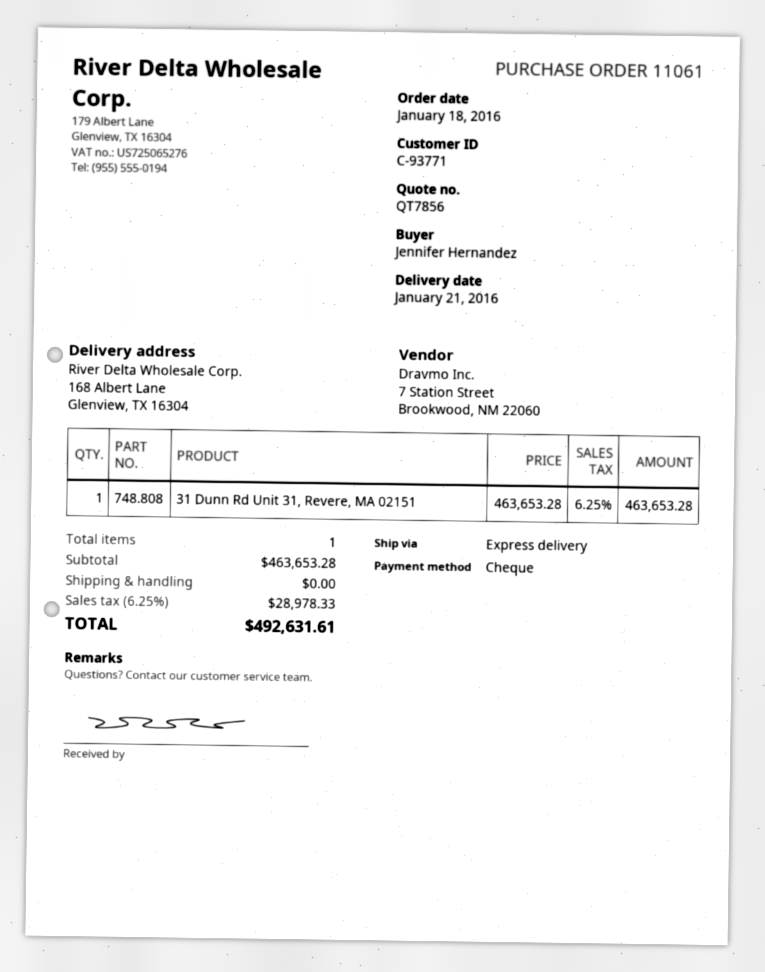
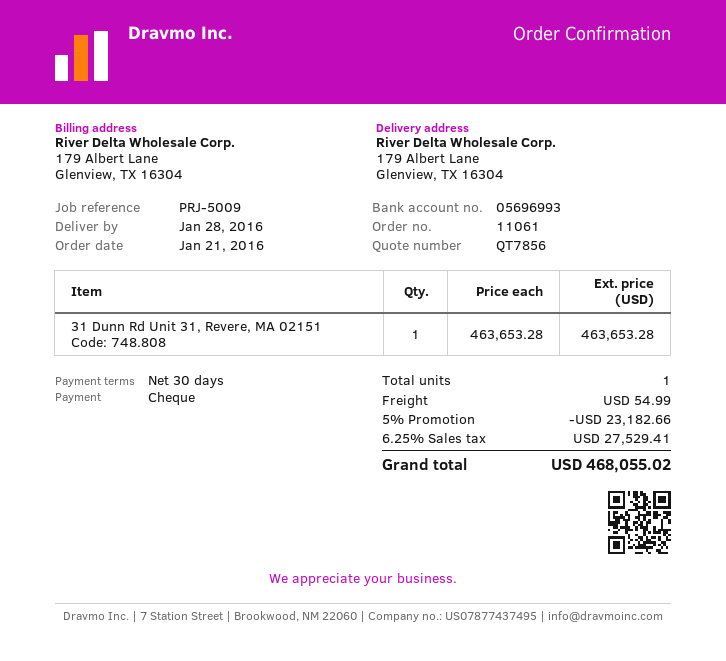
order date: 2016-01-18 -> 2016-01-21
delivery date: 2016-01-21 -> 2016-01-28
ship to: 168 Albert Lane, Glenview, TX 16304 -> 179 Albert Lane, Glenview, TX 16304
discount: none -> 5% = 23182.66
shipping: 0.00 -> 54.99
tax: 6.25% = 28978.33 -> 6.25% = 27529.41
total: 492631.61 -> 468055.02

